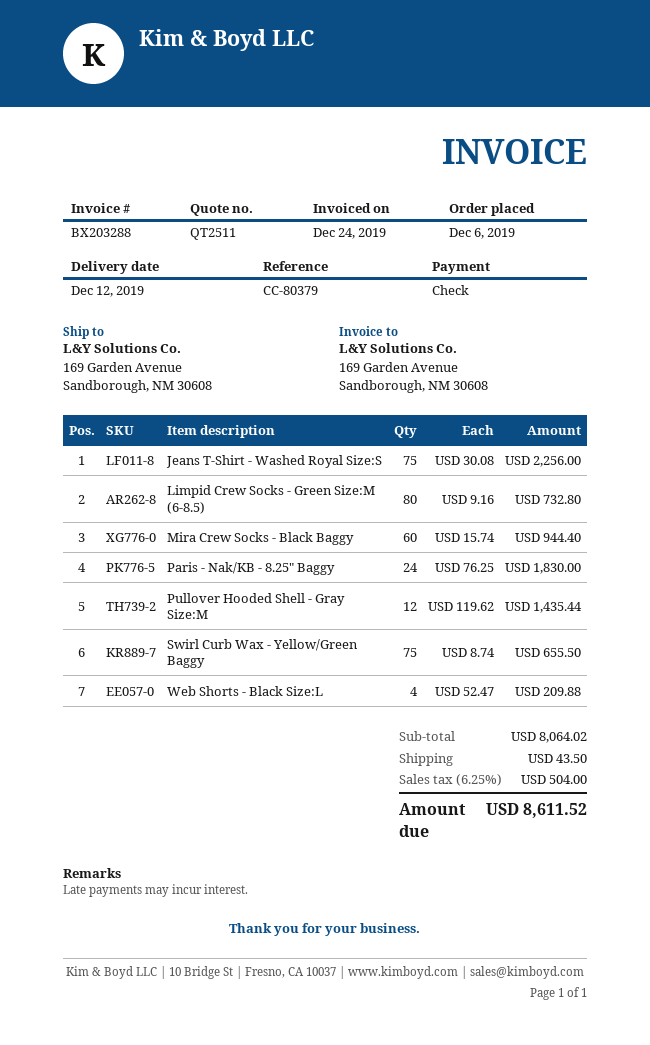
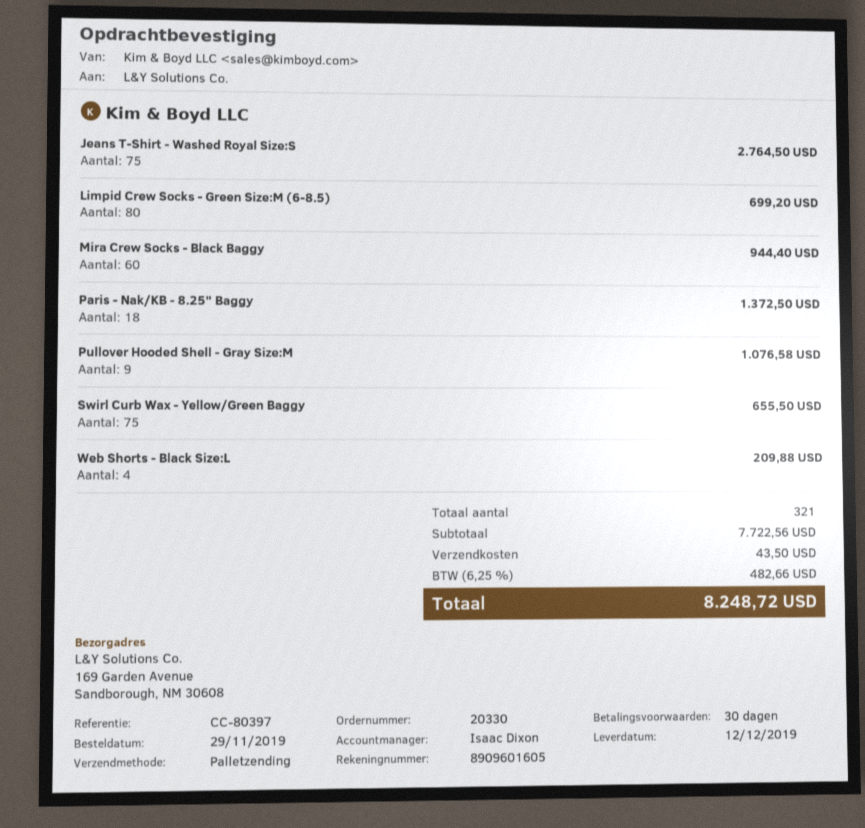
order date: 2019-12-06 -> 2019-11-29
reference: CC-80379 -> CC-80397
Jeans T-Shirt - Washed Royal Size:S: 75 for 2256.00 -> 75 for 2764.50
Limpid Crew Socks - Green Size:M (6-8.5): 80 for 732.80 -> 80 for 699.20
Paris - Nak/KB - 8.25" Baggy: 24 for 1830.00 -> 18 for 1372.50
Pullover Hooded Shell - Gray Size:M: 12 for 1435.44 -> 9 for 1076.58
subtotal: 8064.02 -> 7722.56
tax: 6.25% = 504.00 -> 6.25% = 482.66
total: 8611.52 -> 8248.72

